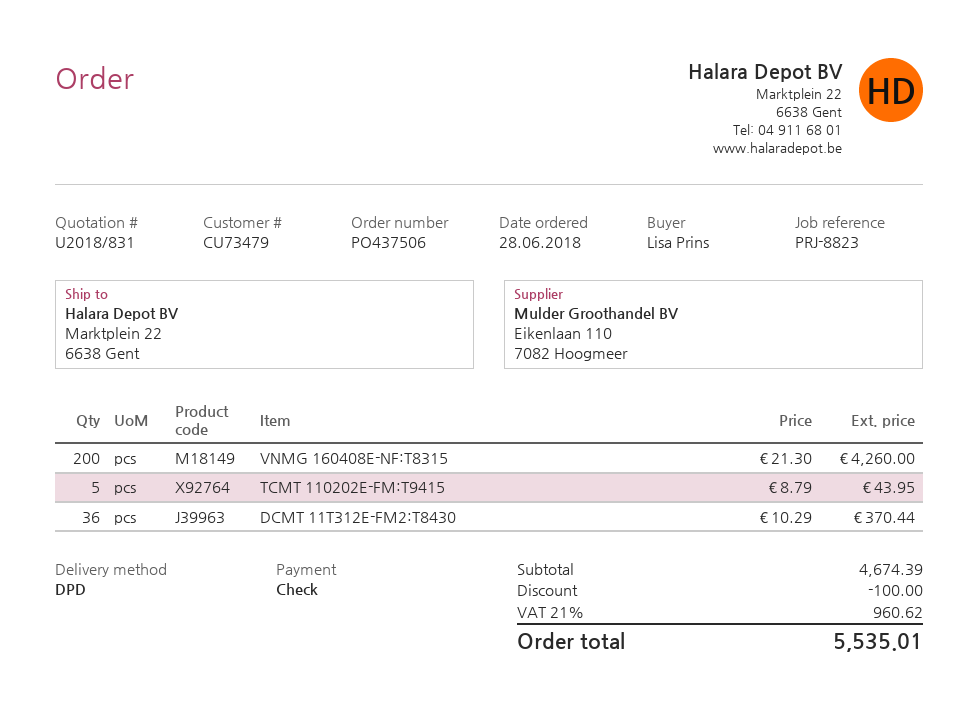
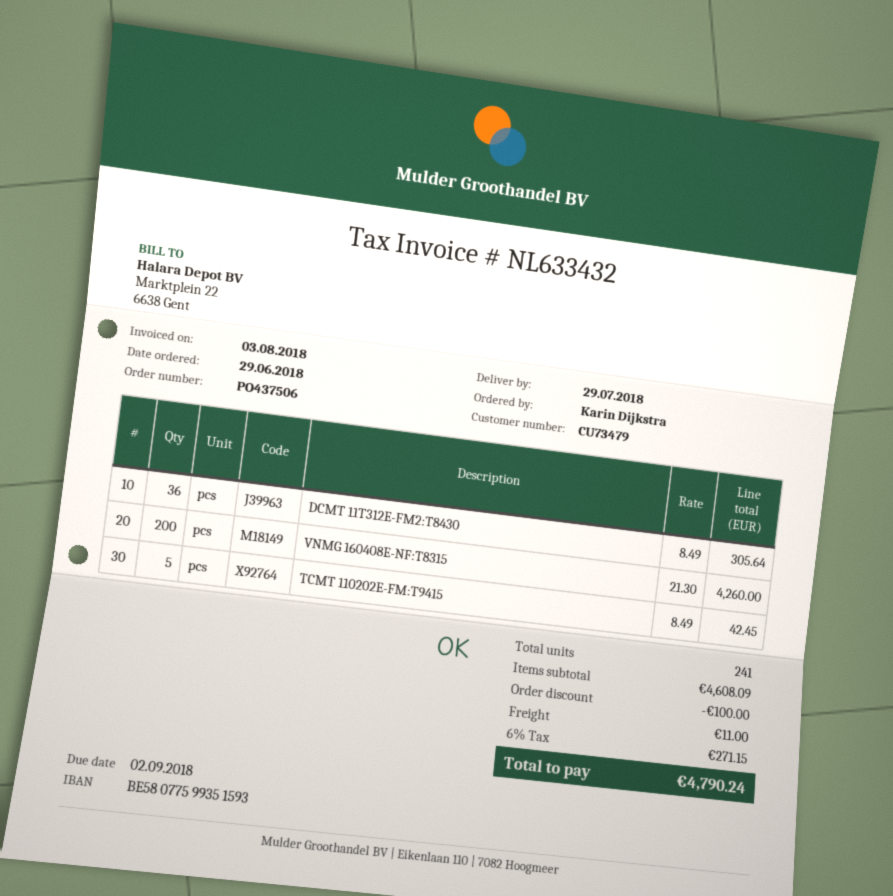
order date: 2018-06-28 -> 2018-06-29
ordered by: Lisa Prins -> Karin Dijkstra
TCMT 110202E-FM:T9415: 5 x 8.79 = 43.95 -> 5 x 8.49 = 42.45
DCMT 11T312E-FM2:T8430: 36 x 10.29 = 370.44 -> 36 x 8.49 = 305.64
subtotal: 4674.39 -> 4608.09
shipping: none -> 11.00
tax: 21% = 960.62 -> 6% = 271.15
total: 5535.01 -> 4790.24

